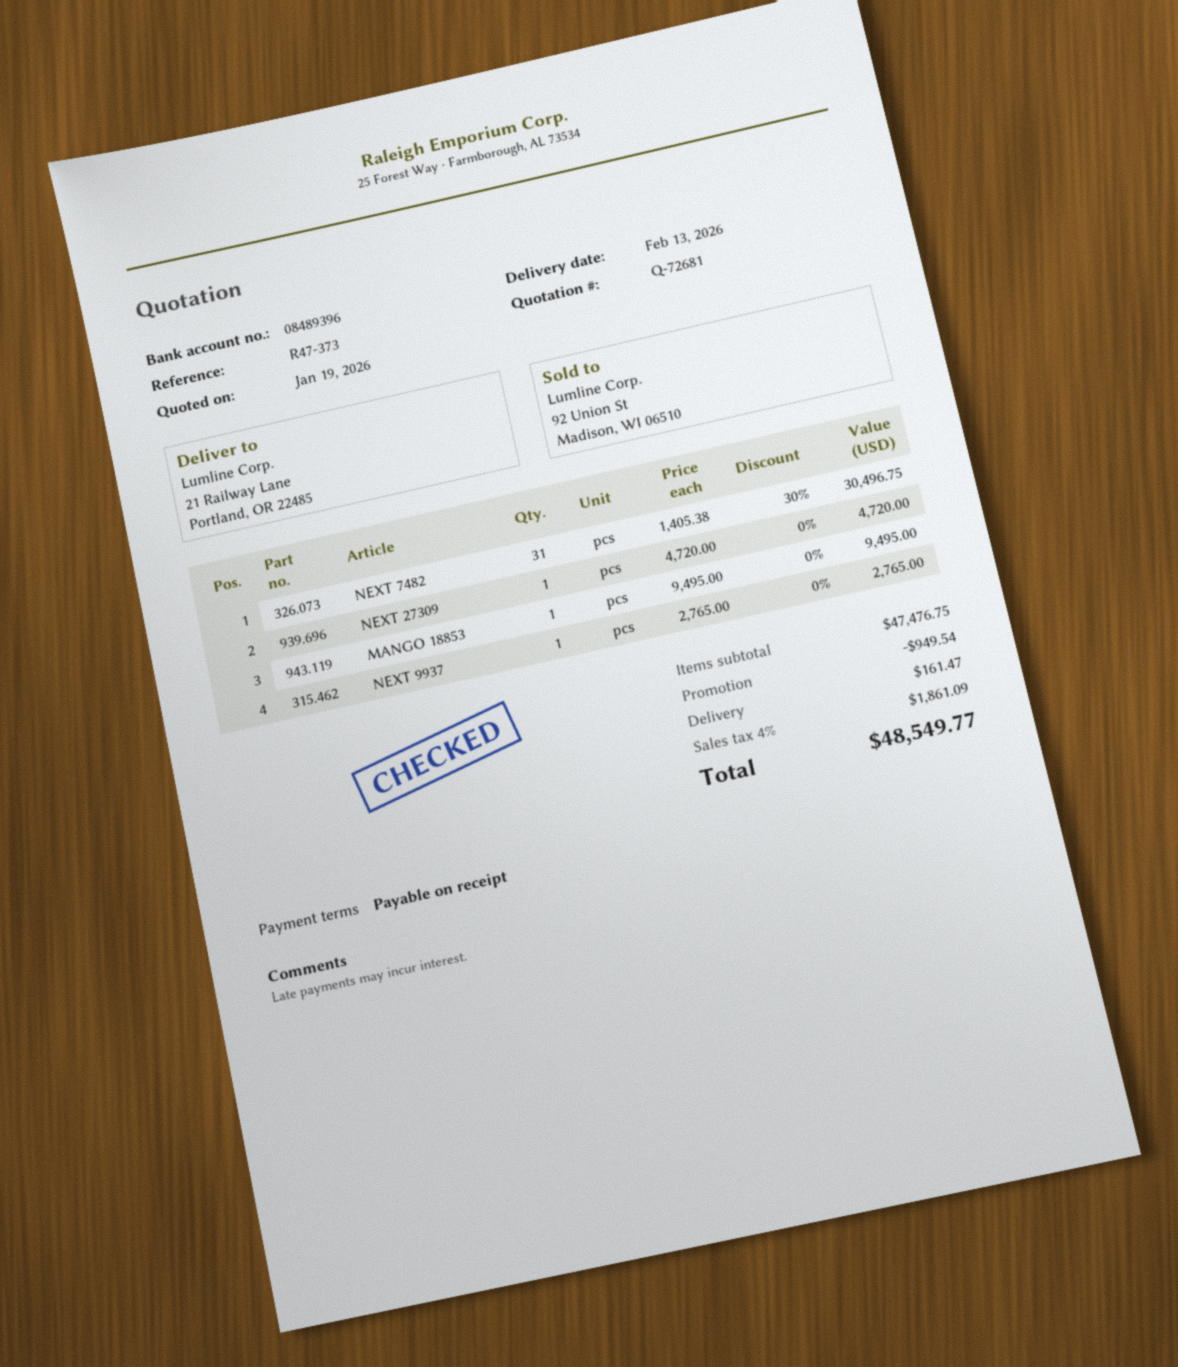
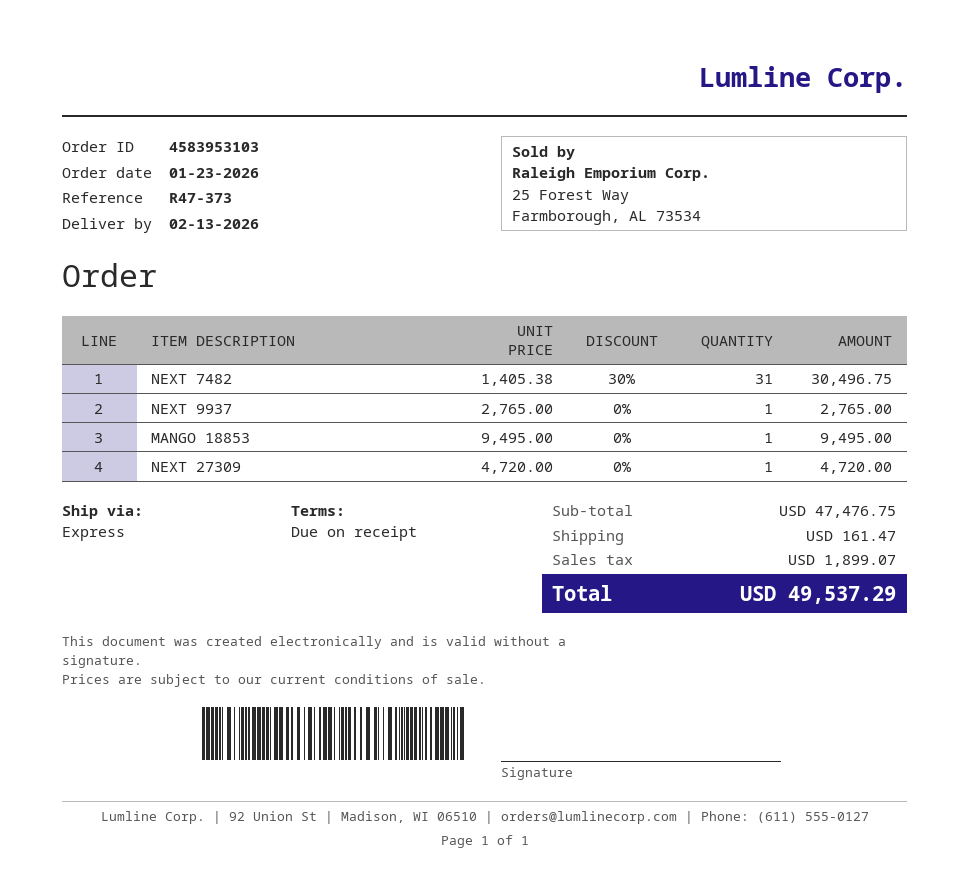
discount: 949.54 -> none
tax: 1861.09 -> 1899.07
total: 48549.77 -> 49537.29

